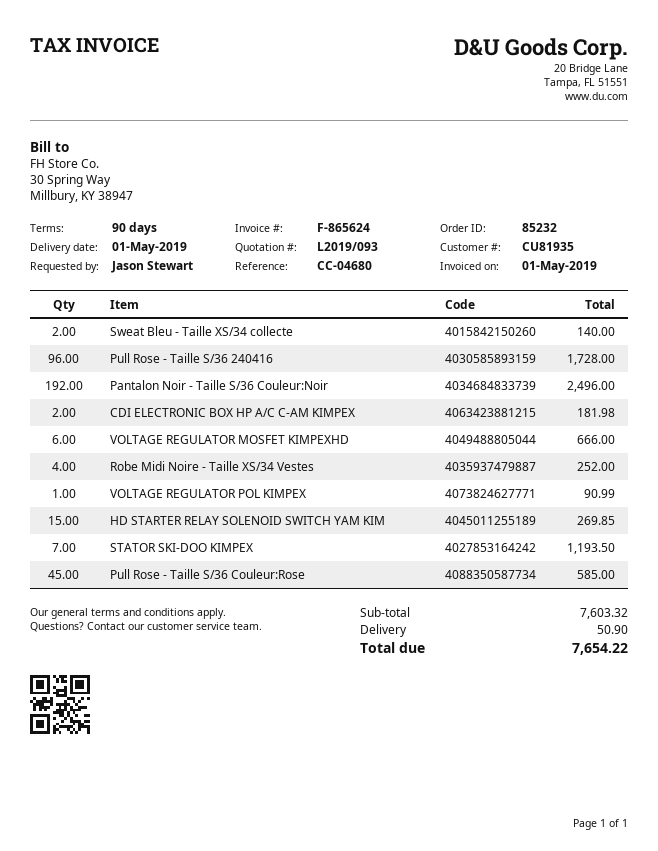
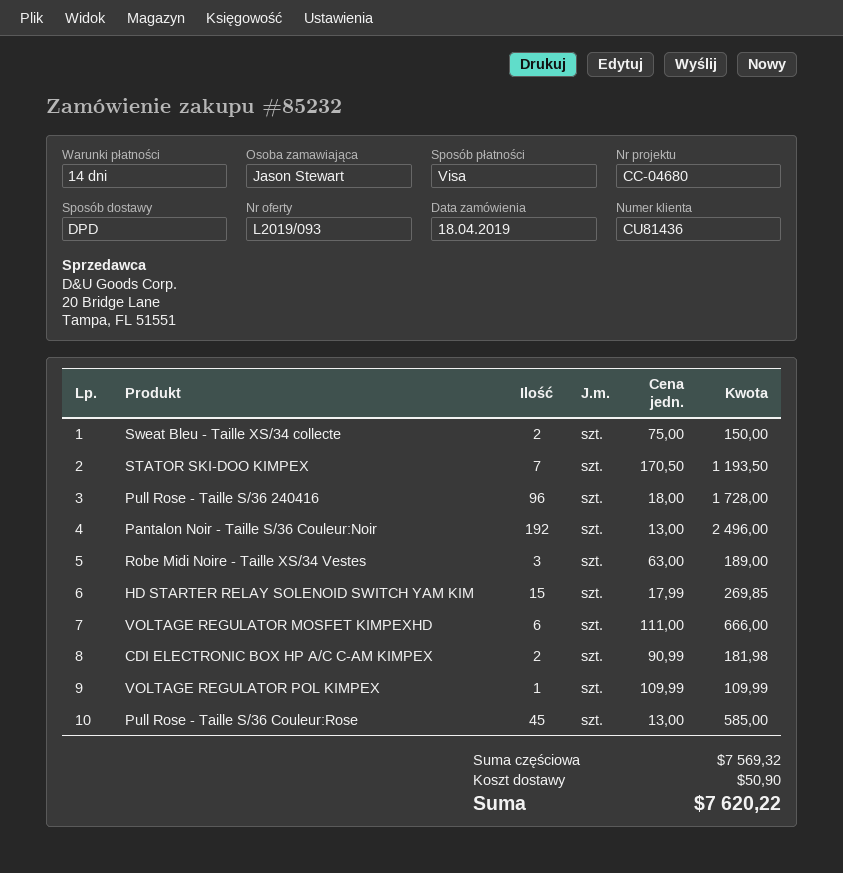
payment terms: 90 days -> 14 days
customer number: CU81935 -> CU81436
Sweat Bleu - Taille XS/34 collecte: 2 for 140.00 -> 2 for 150.00
Robe Midi Noire - Taille XS/34 Vestes: 4 for 252.00 -> 3 for 189.00
VOLTAGE REGULATOR POL KIMPEX: 1 for 90.99 -> 1 for 109.99
subtotal: 7603.32 -> 7569.32
total: 7654.22 -> 7620.22

